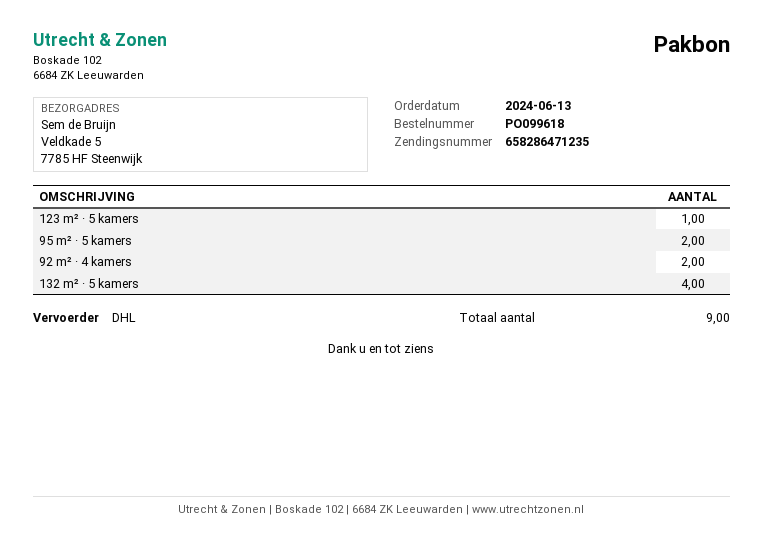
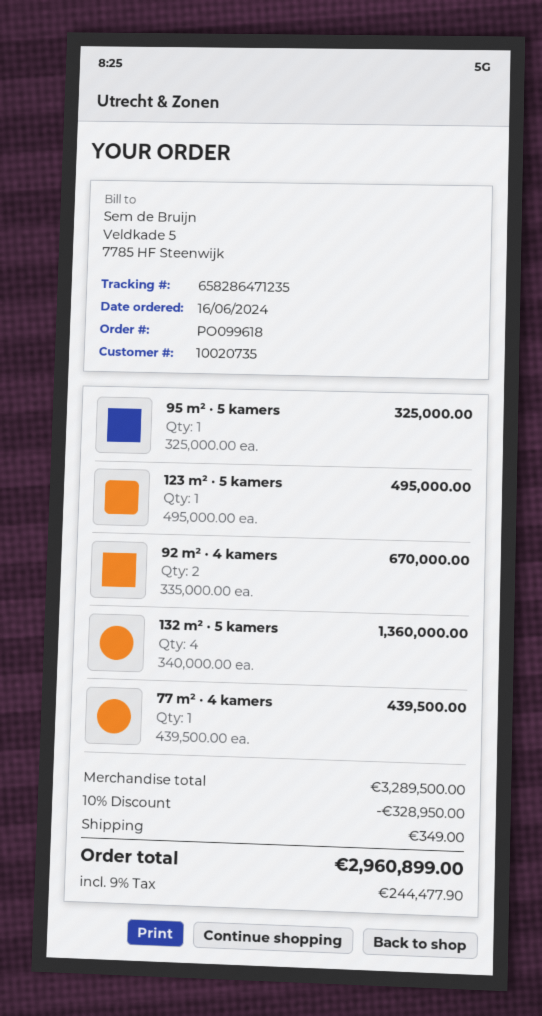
order date: 2024-06-13 -> 2024-06-16
95 m² · 5 kamers: 2 -> 1
77 m² · 4 kamers: none -> 1

